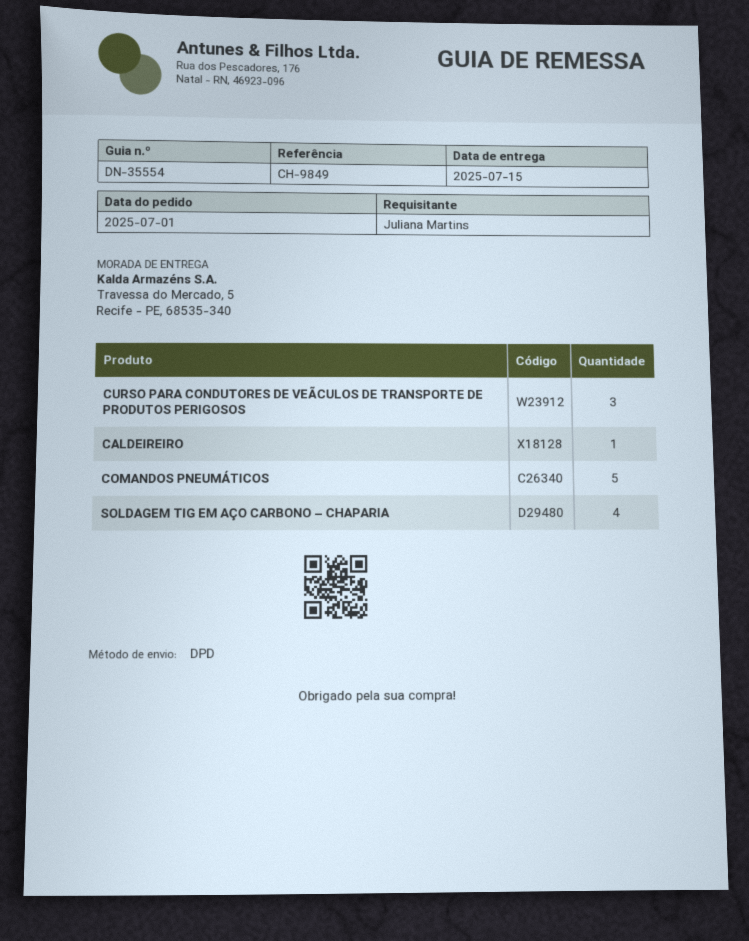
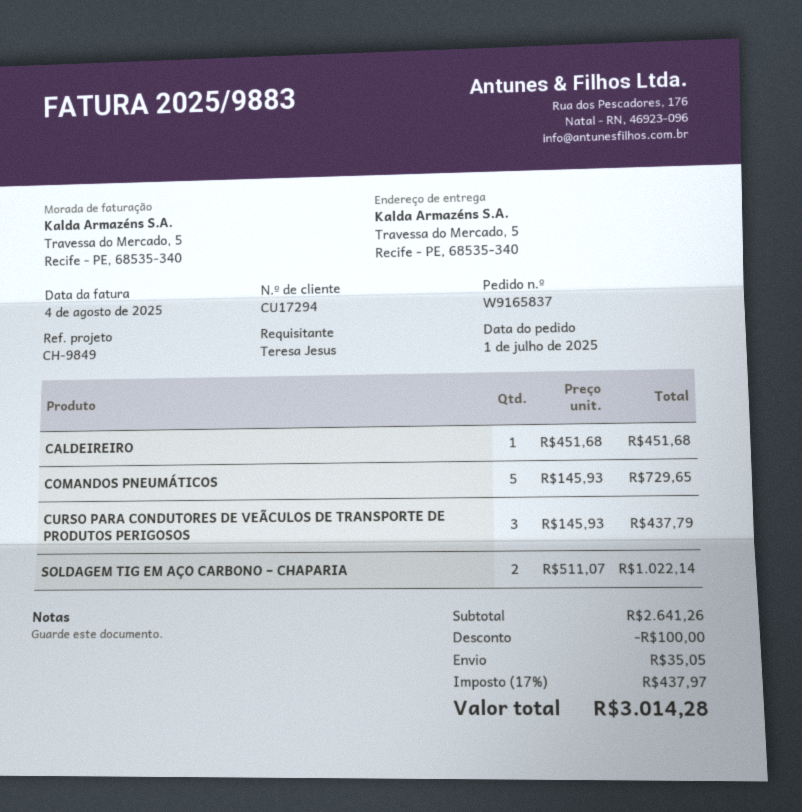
ordered by: Juliana Martins -> Teresa Jesus
SOLDAGEM TIG EM AÇO CARBONO – CHAPARIA: 4 -> 2

